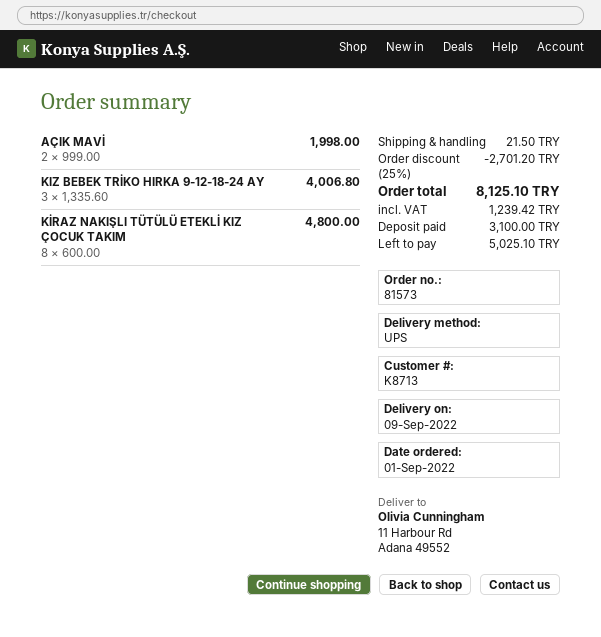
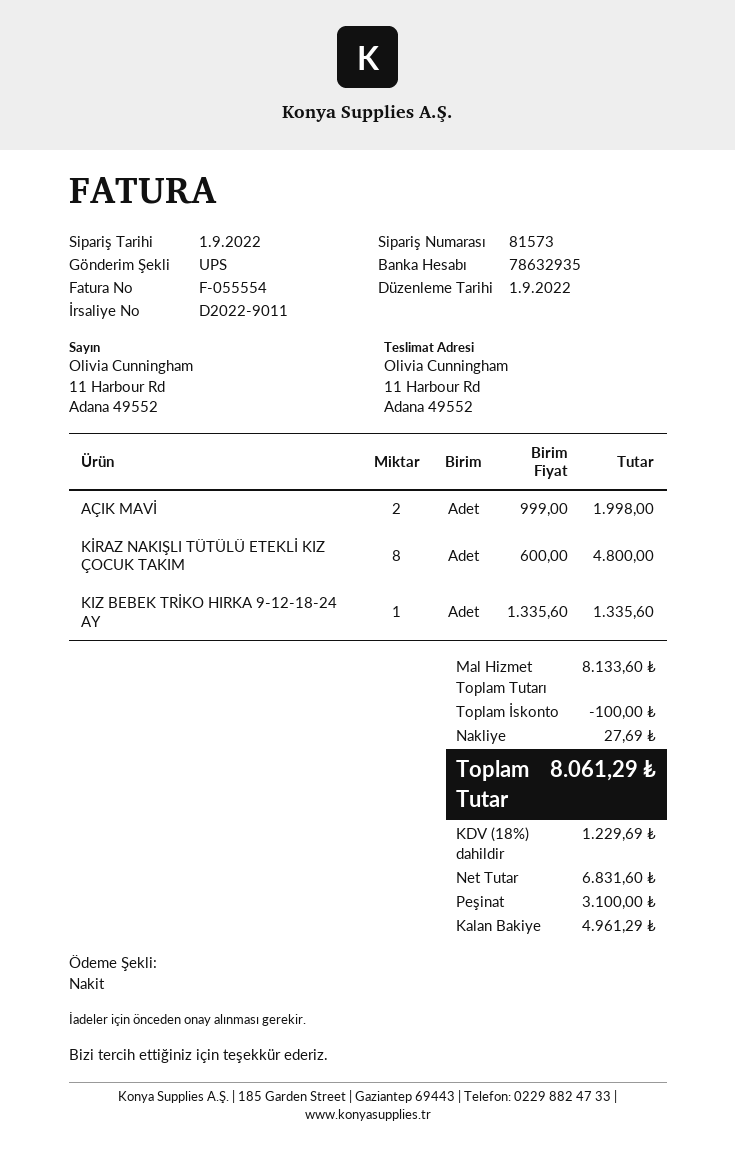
KIZ BEBEK TRİKO HIRKA 9-12-18-24 AY: 3 x 1335.60 = 4006.80 -> 1 x 1335.60 = 1335.60
discount: 2701.20 -> 100.00
shipping: 21.50 -> 27.69
tax: 1239.42 -> 1229.69
total: 8125.10 -> 8061.29
balance: 5025.10 -> 4961.29

